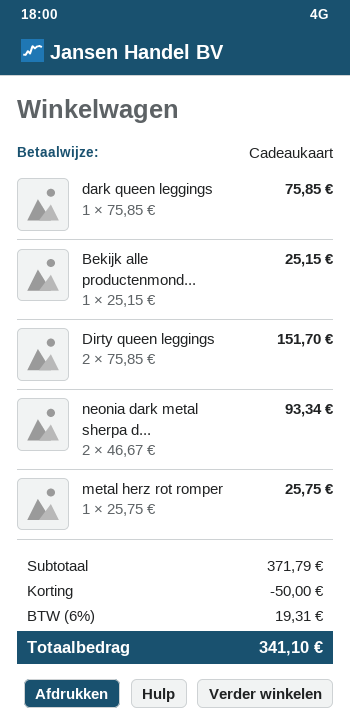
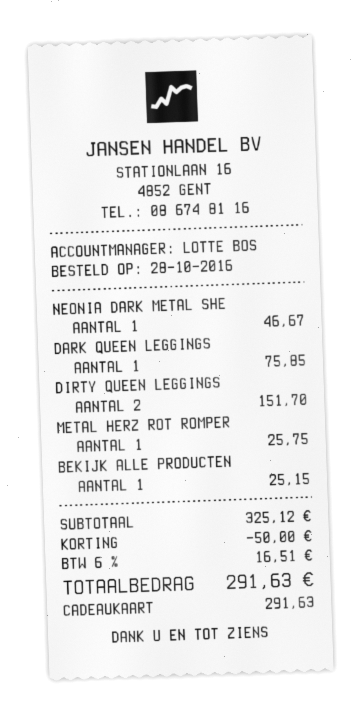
neonia dark metal sherpa d...: 2 for 93.34 -> 1 for 46.67
subtotal: 371.79 -> 325.12
tax: 6% = 19.31 -> 6% = 16.51
total: 341.10 -> 291.63

